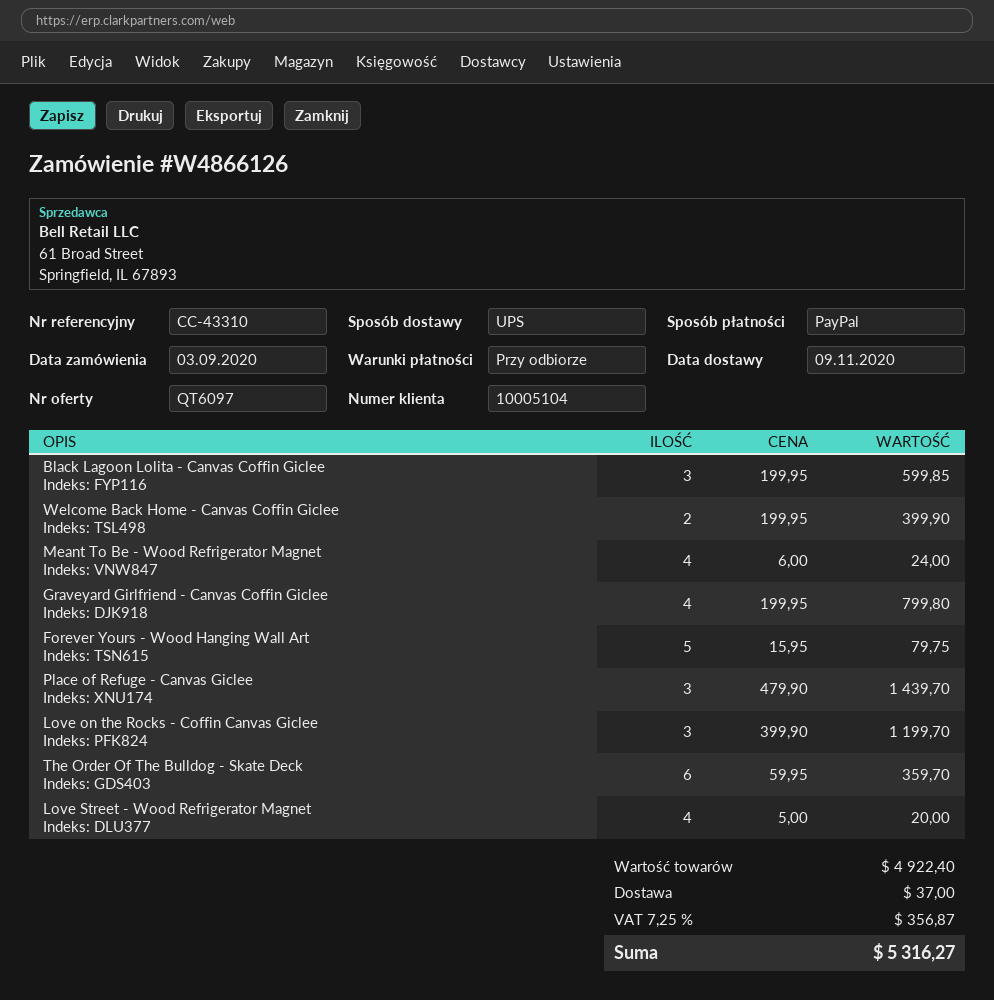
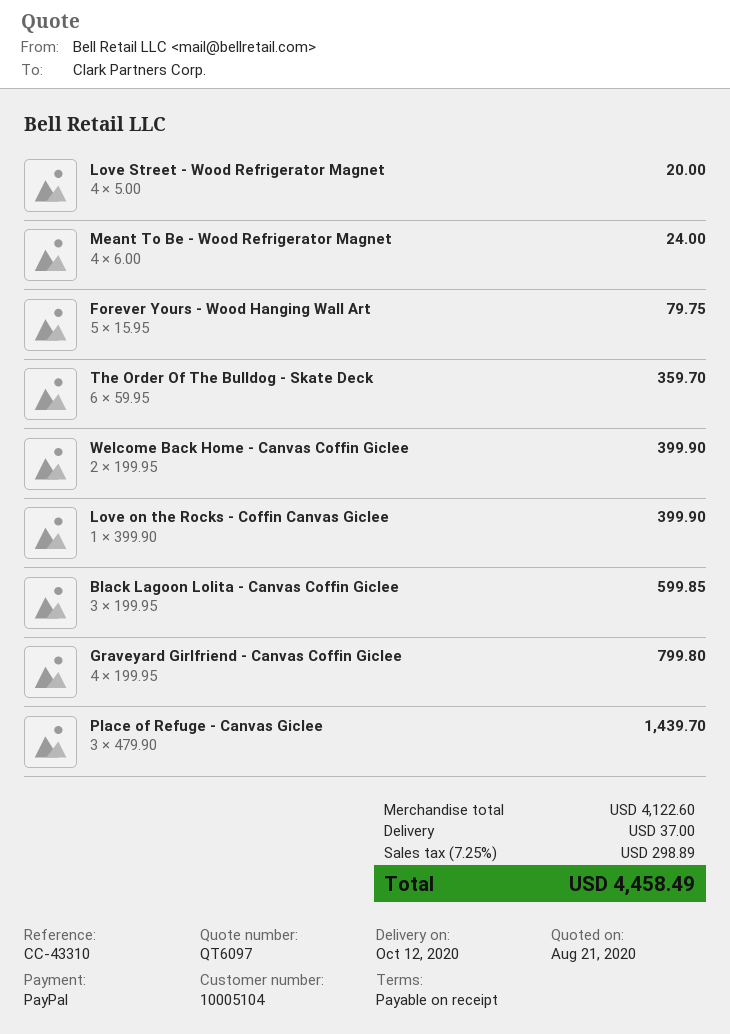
delivery date: 2020-11-09 -> 2020-10-12
Love on the Rocks - Coffin Canvas Giclee: 3 x 399.90 = 1199.70 -> 1 x 399.90 = 399.90
subtotal: 4922.40 -> 4122.60
tax: 7.25% = 356.87 -> 7.25% = 298.89
total: 5316.27 -> 4458.49

